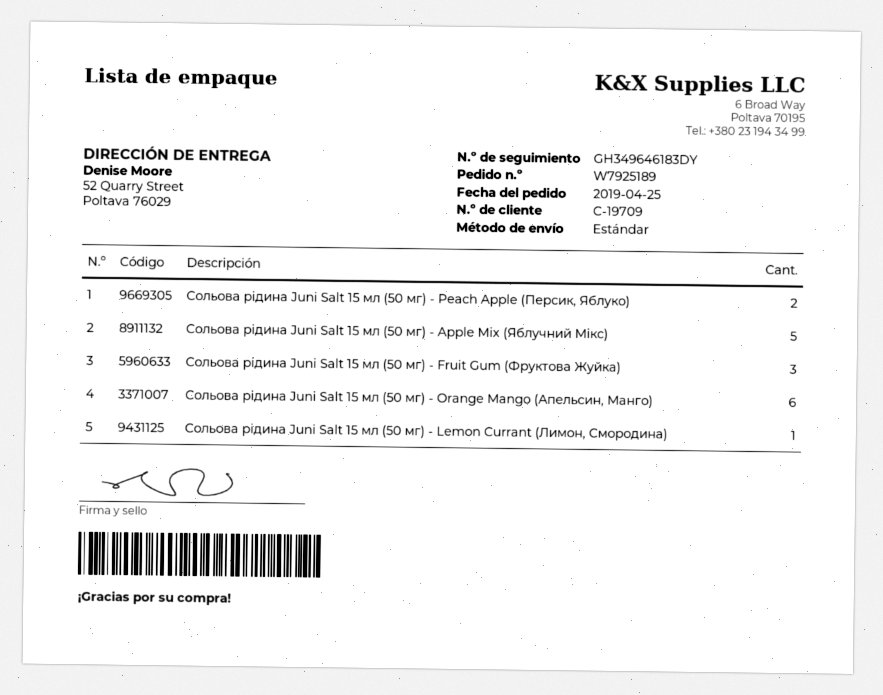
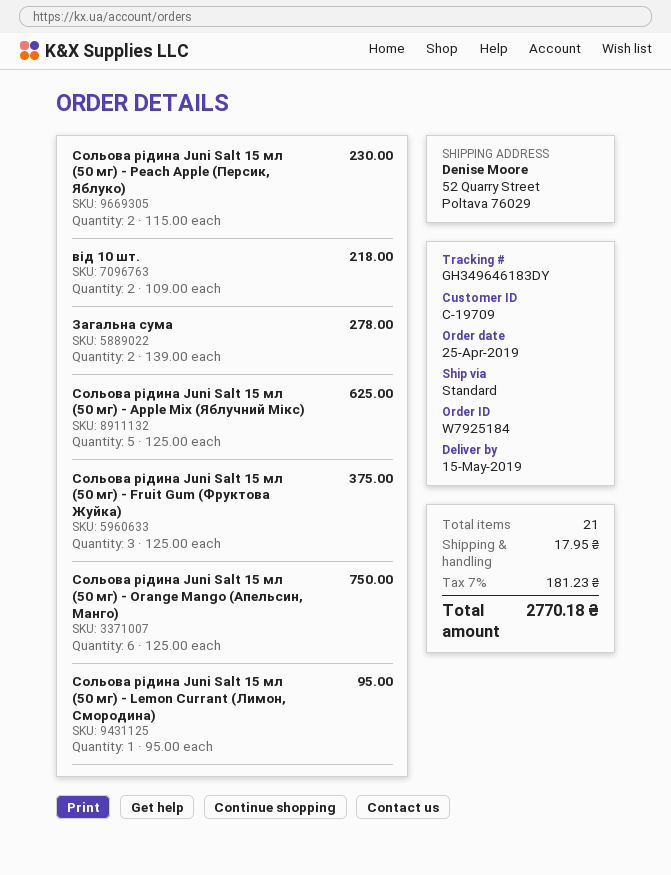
order number: W7925189 -> W7925184
від 10 шт.: none -> 2
Загальна сума: none -> 2

